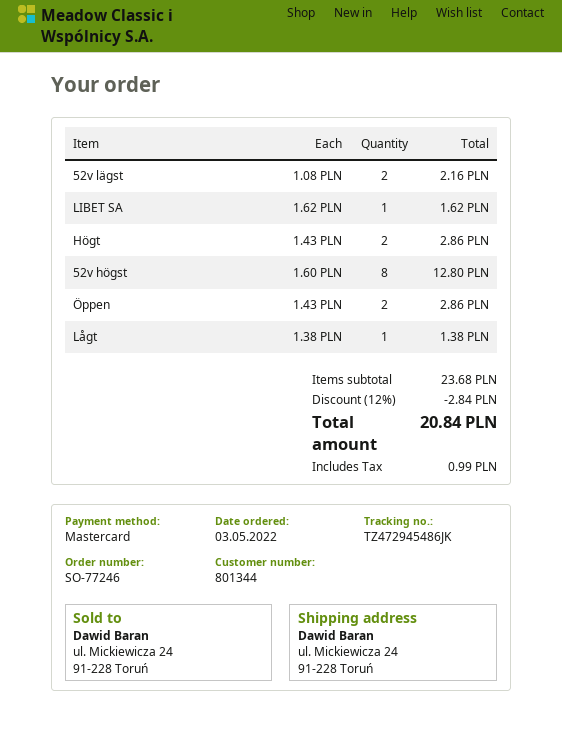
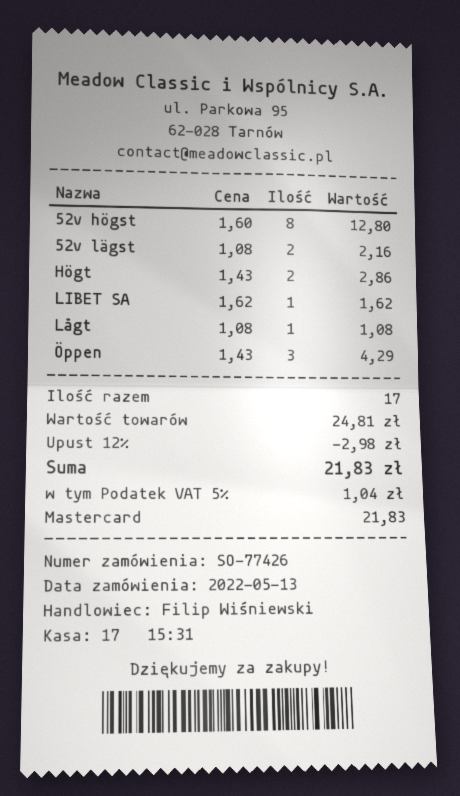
order number: SO-77246 -> SO-77426
order date: 2022-05-03 -> 2022-05-13
Öppen: 2 x 1.43 = 2.86 -> 3 x 1.43 = 4.29
Lågt: 1 x 1.38 = 1.38 -> 1 x 1.08 = 1.08
subtotal: 23.68 -> 24.81
discount: 12% = 2.84 -> 12% = 2.98
tax: 0.99 -> 1.04
total: 20.84 -> 21.83

